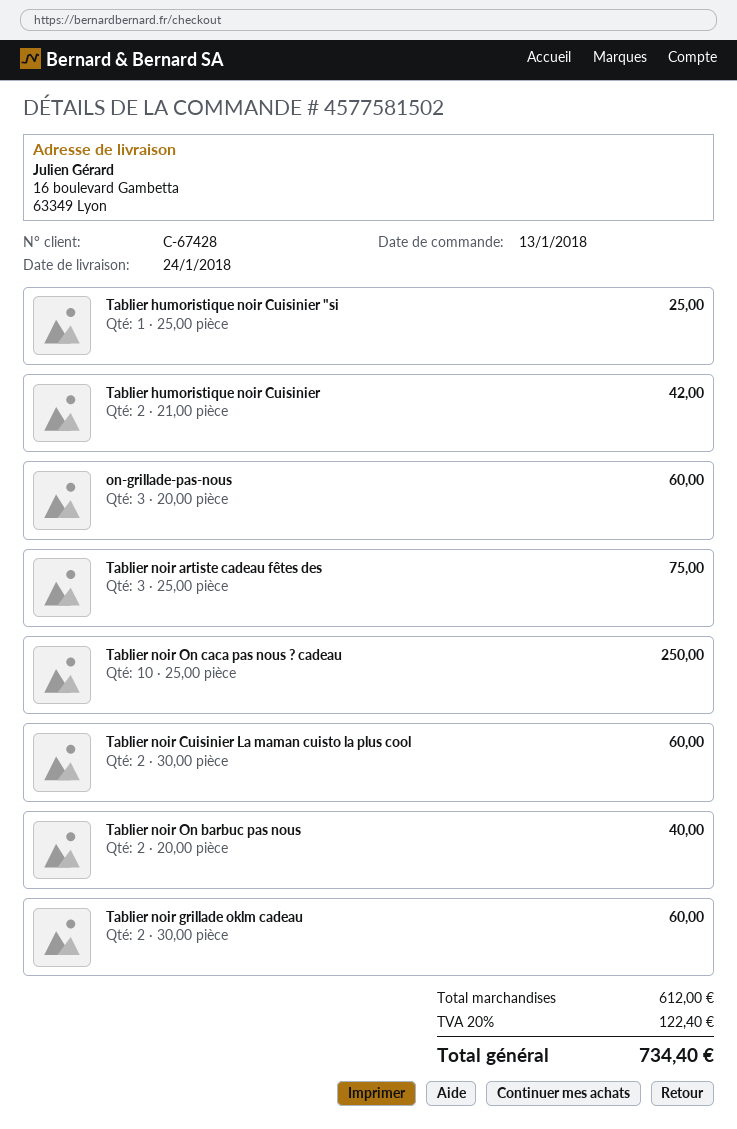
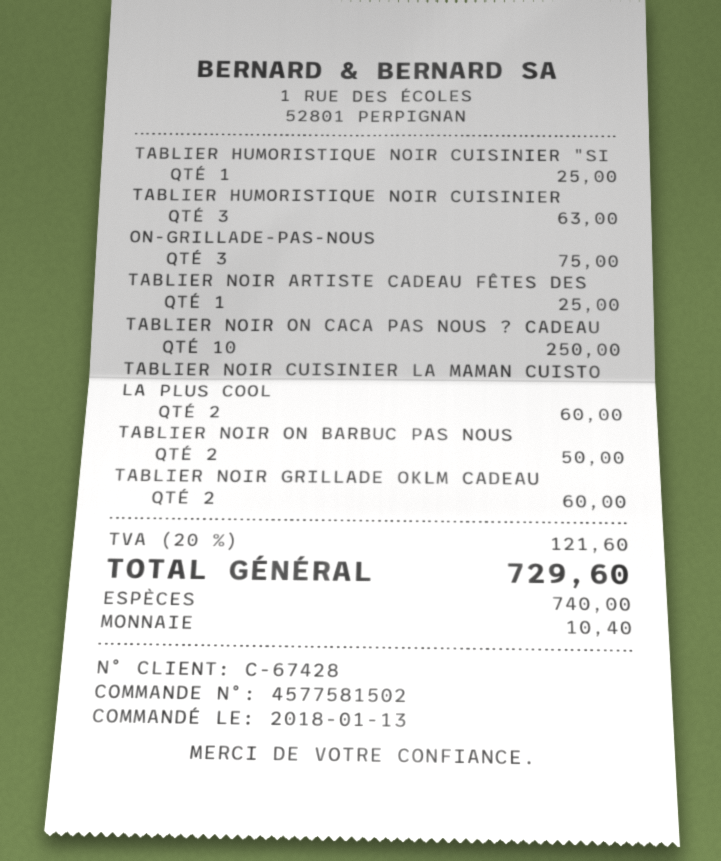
Tablier humoristique noir Cuisinier: 2 for 42.00 -> 3 for 63.00
on-grillade-pas-nous: 3 for 60.00 -> 3 for 75.00
Tablier noir artiste cadeau fêtes des: 3 for 75.00 -> 1 for 25.00
Tablier noir On barbuc pas nous: 2 for 40.00 -> 2 for 50.00
tax: 20% = 122.40 -> 20% = 121.60
total: 734.40 -> 729.60

